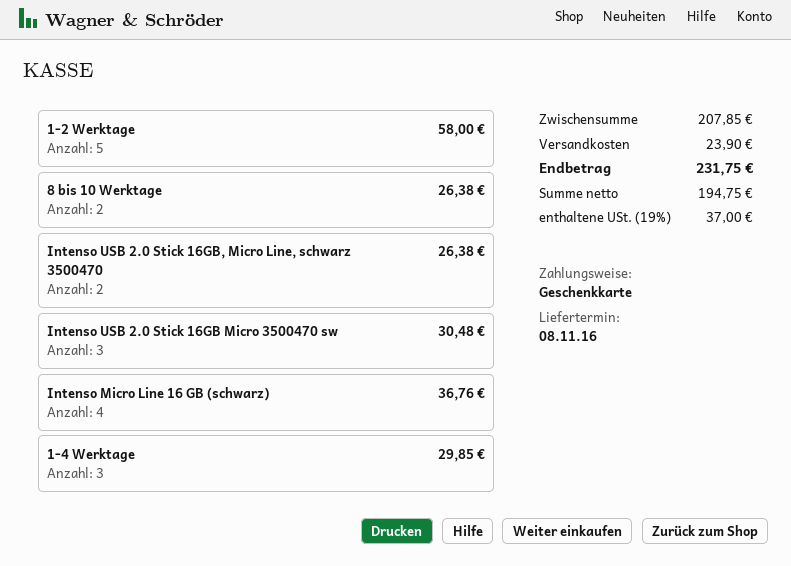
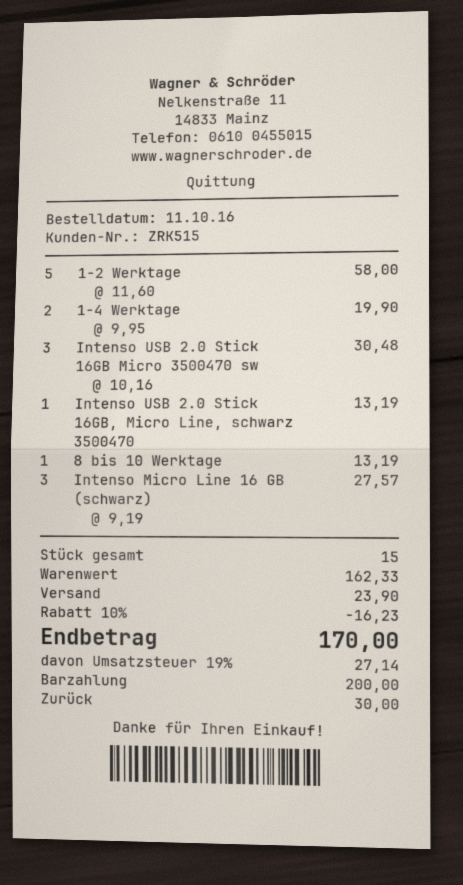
payment method: gift card -> cash
8 bis 10 Werktage: 2 for 26.38 -> 1 for 13.19
Intenso USB 2.0 Stick 16GB, Micro Line, schwarz 3500470: 2 for 26.38 -> 1 for 13.19
Intenso Micro Line 16 GB (schwarz): 4 for 36.76 -> 3 for 27.57
1-4 Werktage: 3 for 29.85 -> 2 for 19.90
subtotal: 207.85 -> 162.33
discount: none -> 10% = 16.23
tax: 19% = 37.00 -> 19% = 27.14
total: 231.75 -> 170.00

